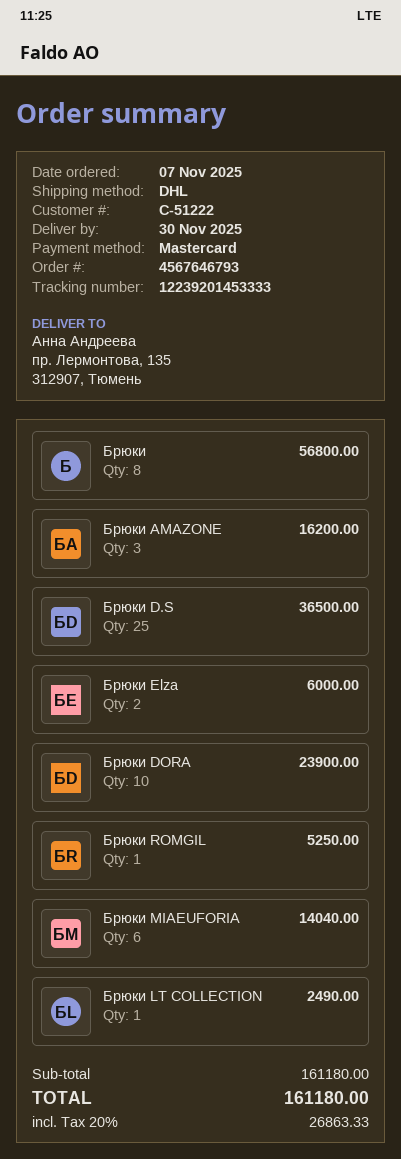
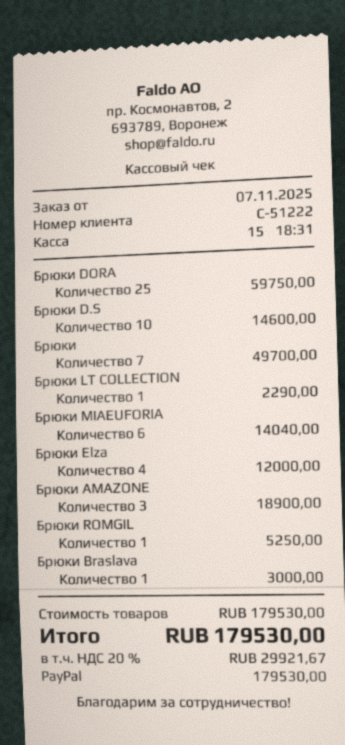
payment method: Mastercard -> PayPal
Брюки: 8 for 56800.00 -> 7 for 49700.00
Брюки AMAZONE: 3 for 16200.00 -> 3 for 18900.00
Брюки D.S: 25 for 36500.00 -> 10 for 14600.00
Брюки Elza: 2 for 6000.00 -> 4 for 12000.00
Брюки DORA: 10 for 23900.00 -> 25 for 59750.00
Брюки LT COLLECTION: 1 for 2490.00 -> 1 for 2290.00
Брюки Braslava: none -> 1 for 3000.00
subtotal: 161180.00 -> 179530.00
tax: 20% = 26863.33 -> 20% = 29921.67
total: 161180.00 -> 179530.00

